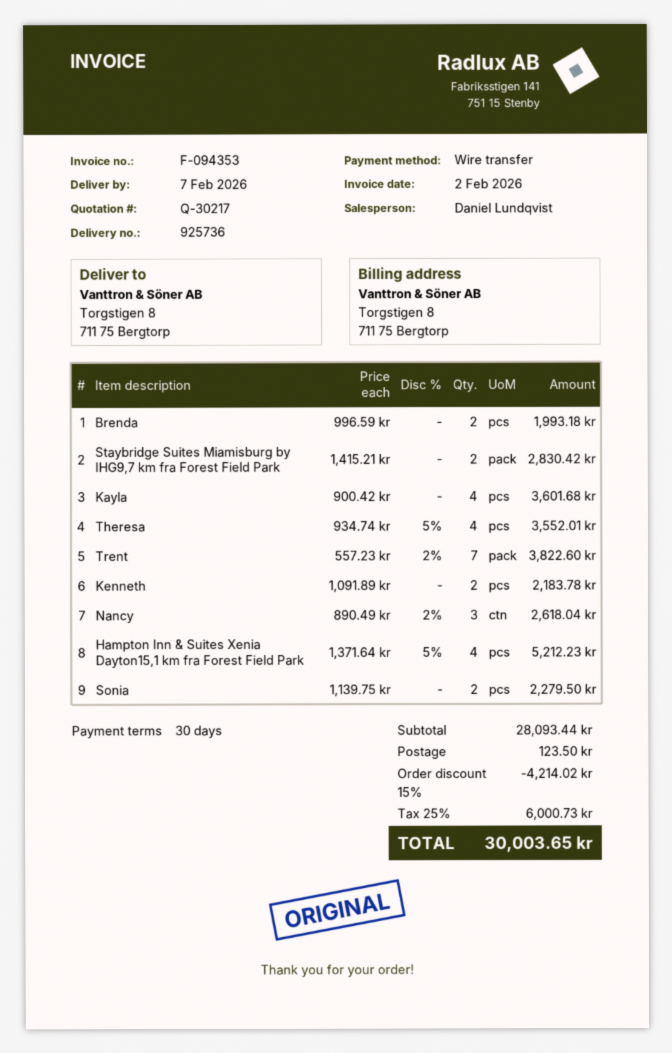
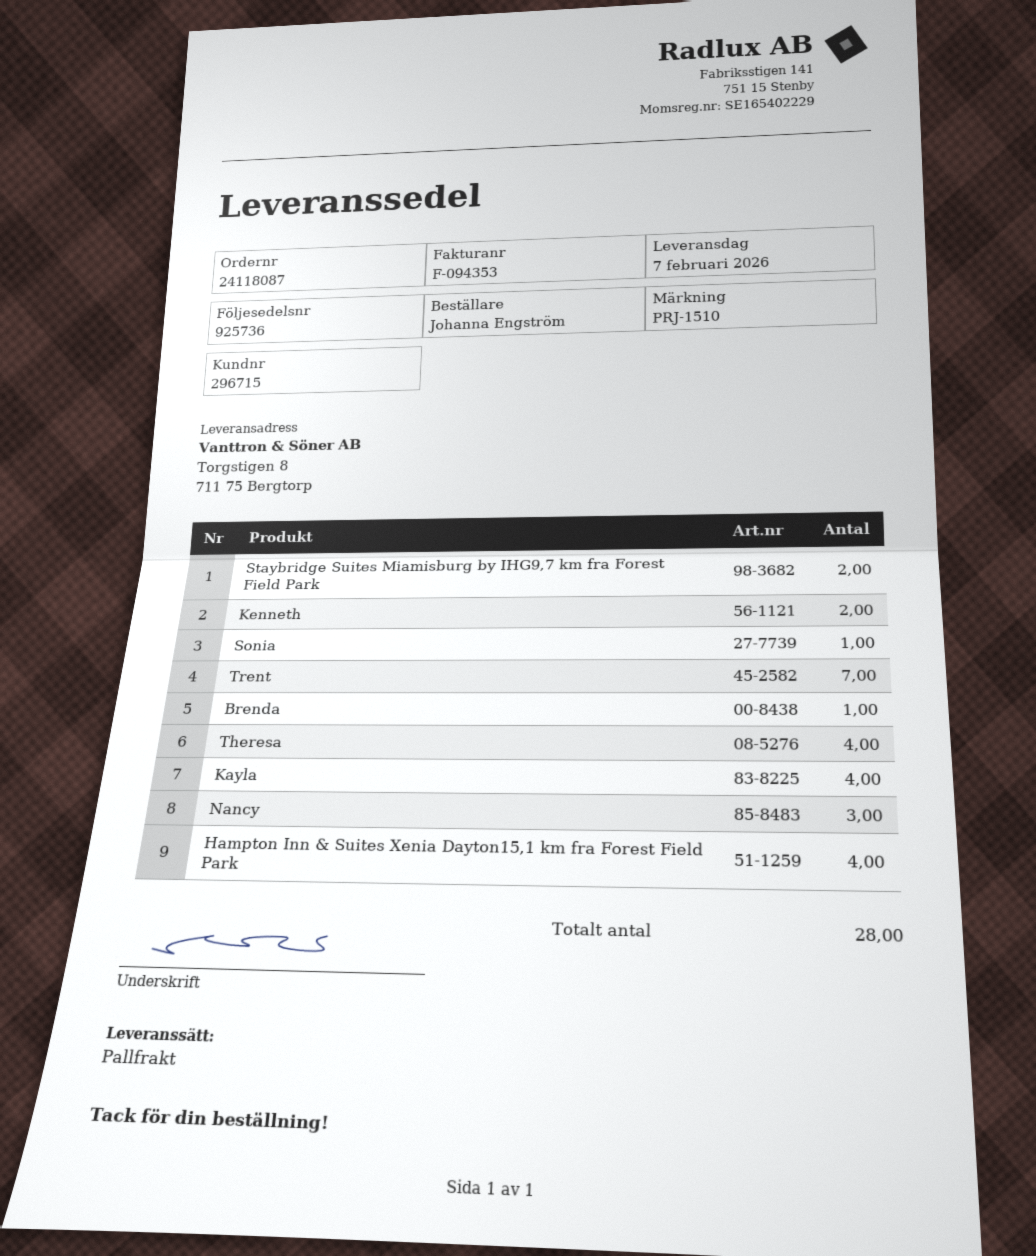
Brenda: 2 -> 1
Sonia: 2 -> 1

